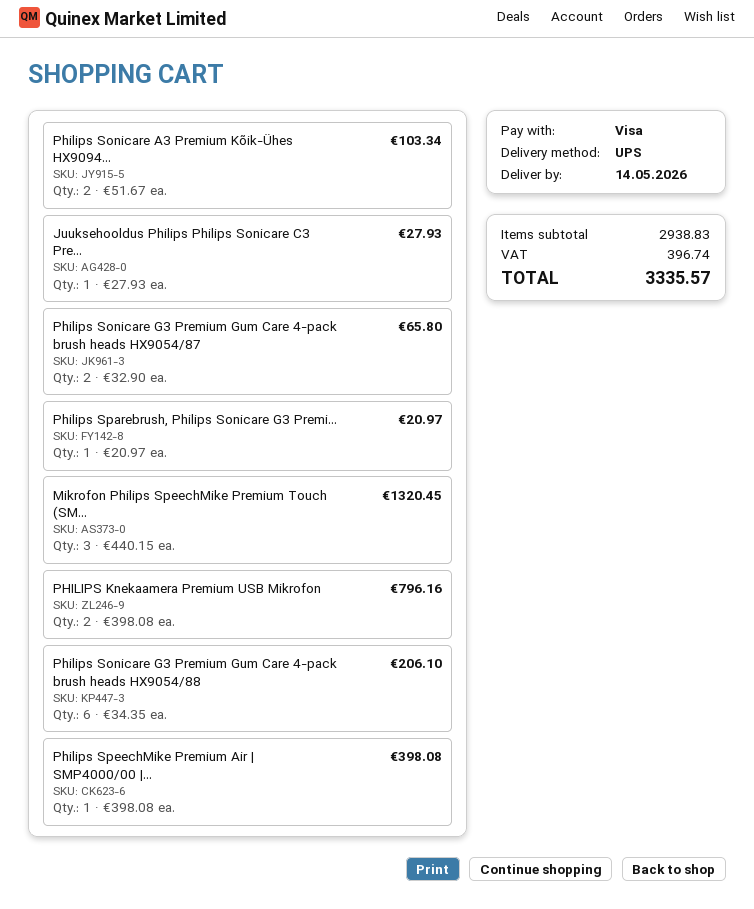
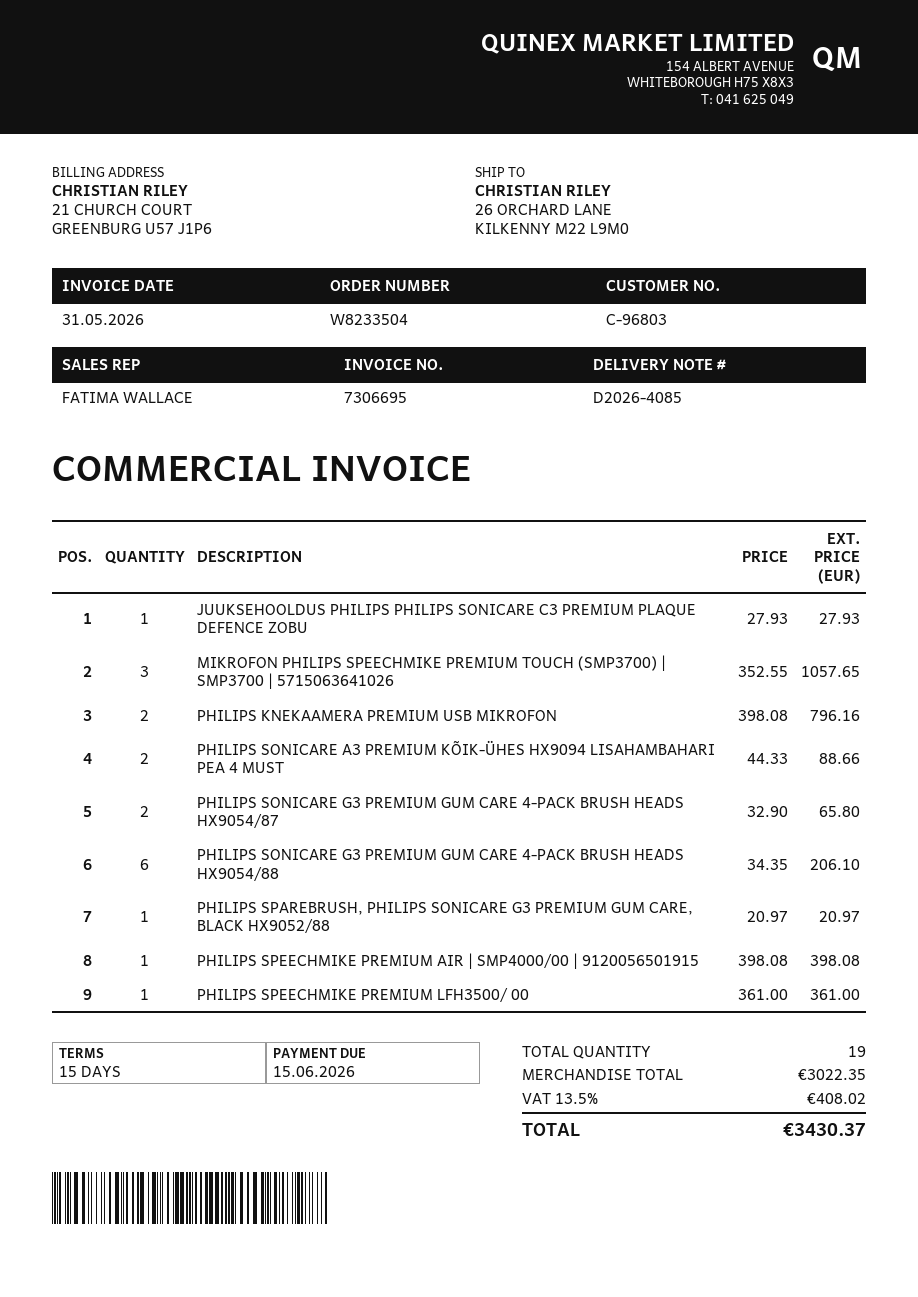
Philips Sonicare A3 Premium Kõik-Ühes HX9094...: 2 x 51.67 = 103.34 -> 2 x 44.33 = 88.66
Mikrofon Philips SpeechMike Premium Touch (SM...: 3 x 440.15 = 1320.45 -> 3 x 352.55 = 1057.65
PHILIPS SPEECHMIKE PREMIUM LFH3500/ 00: none -> 1 x 361.00 = 361.00
subtotal: 2938.83 -> 3022.35
tax: 396.74 -> 408.02
total: 3335.57 -> 3430.37

